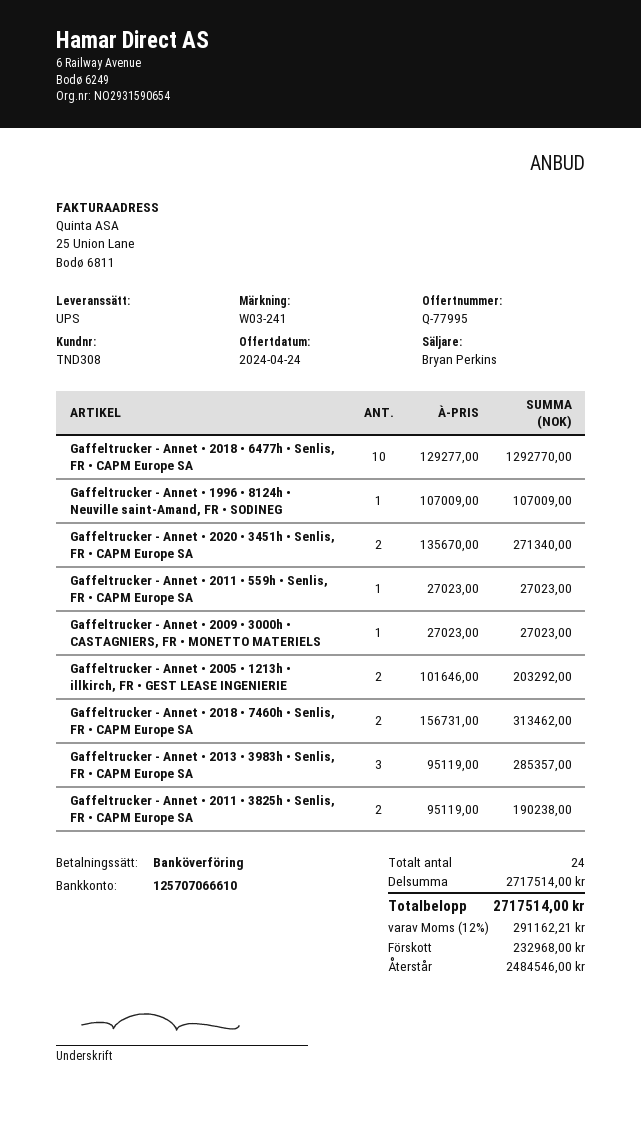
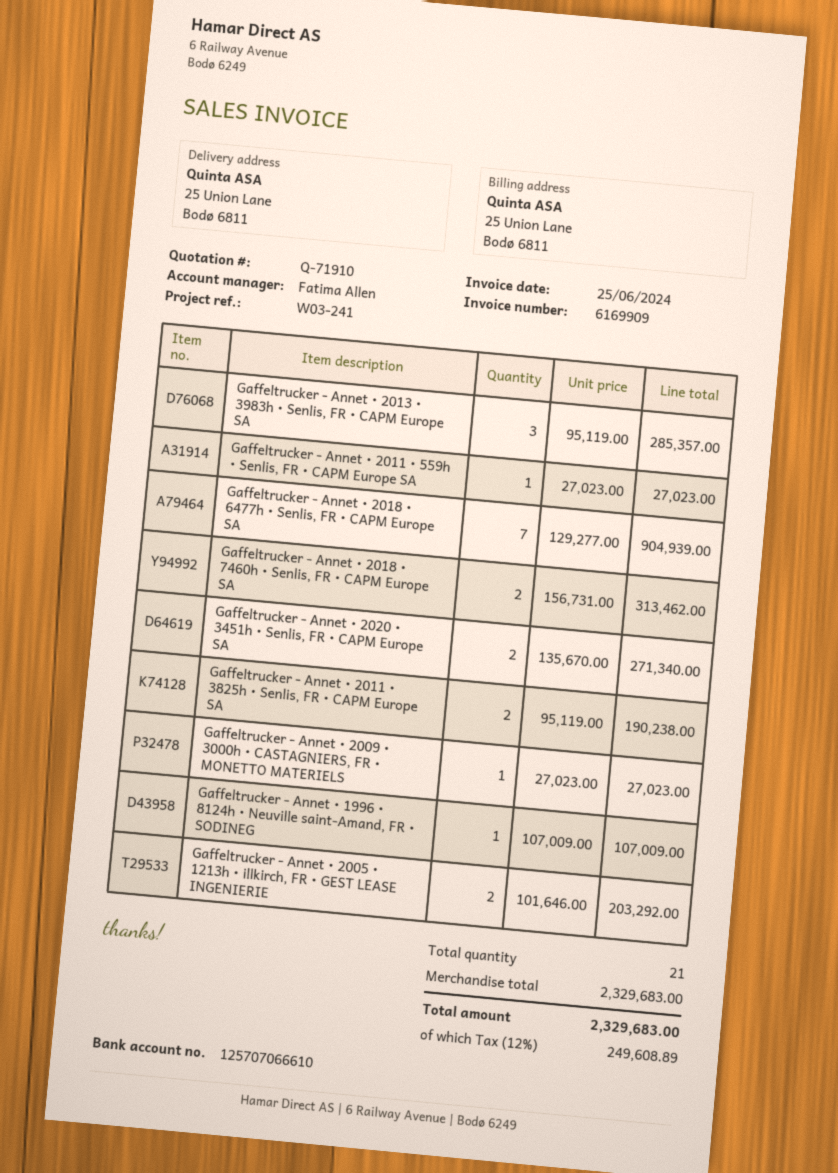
quote number: Q-77995 -> Q-71910
sales rep: Bryan Perkins -> Fatima Allen
Gaffeltrucker - Annet • 2018 • 6477h • Senlis, FR • CAPM Europe SA: 10 x 129277.00 = 1292770.00 -> 7 x 129277.00 = 904939.00
total quantity: 24 -> 21
subtotal: 2717514.00 -> 2329683.00
tax: 12% = 291162.21 -> 12% = 249608.89
total: 2717514.00 -> 2329683.00

